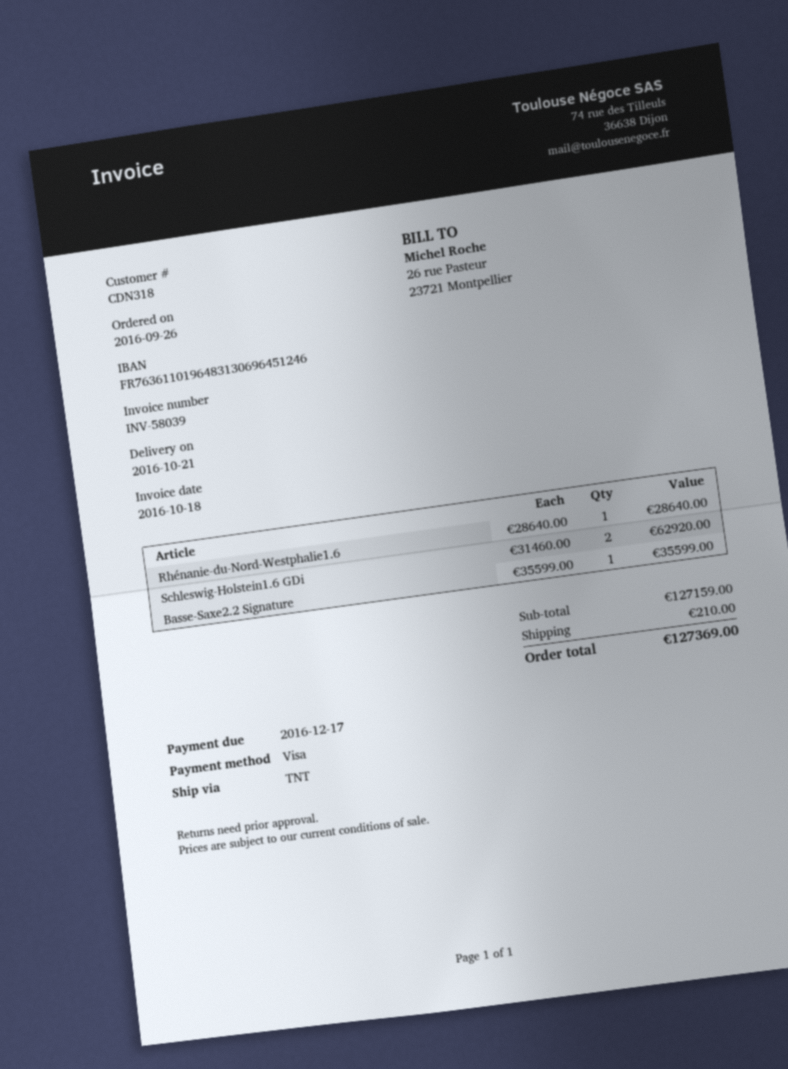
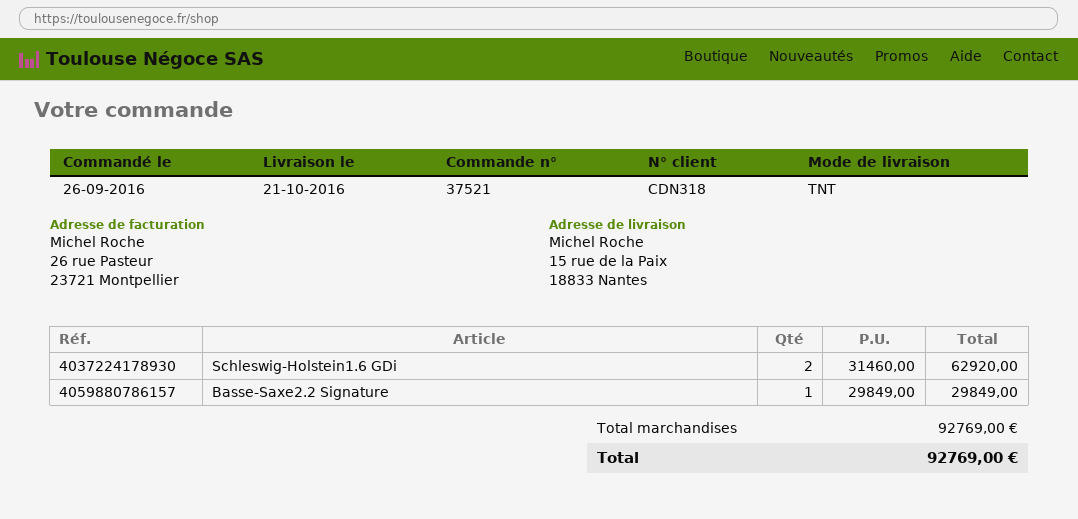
Rhénanie-du-Nord-Westphalie1.6: 1 x 28640.00 = 28640.00 -> none
Basse-Saxe2.2 Signature: 1 x 35599.00 = 35599.00 -> 1 x 29849.00 = 29849.00
subtotal: 127159.00 -> 92769.00
shipping: 210.00 -> none
total: 127369.00 -> 92769.00

